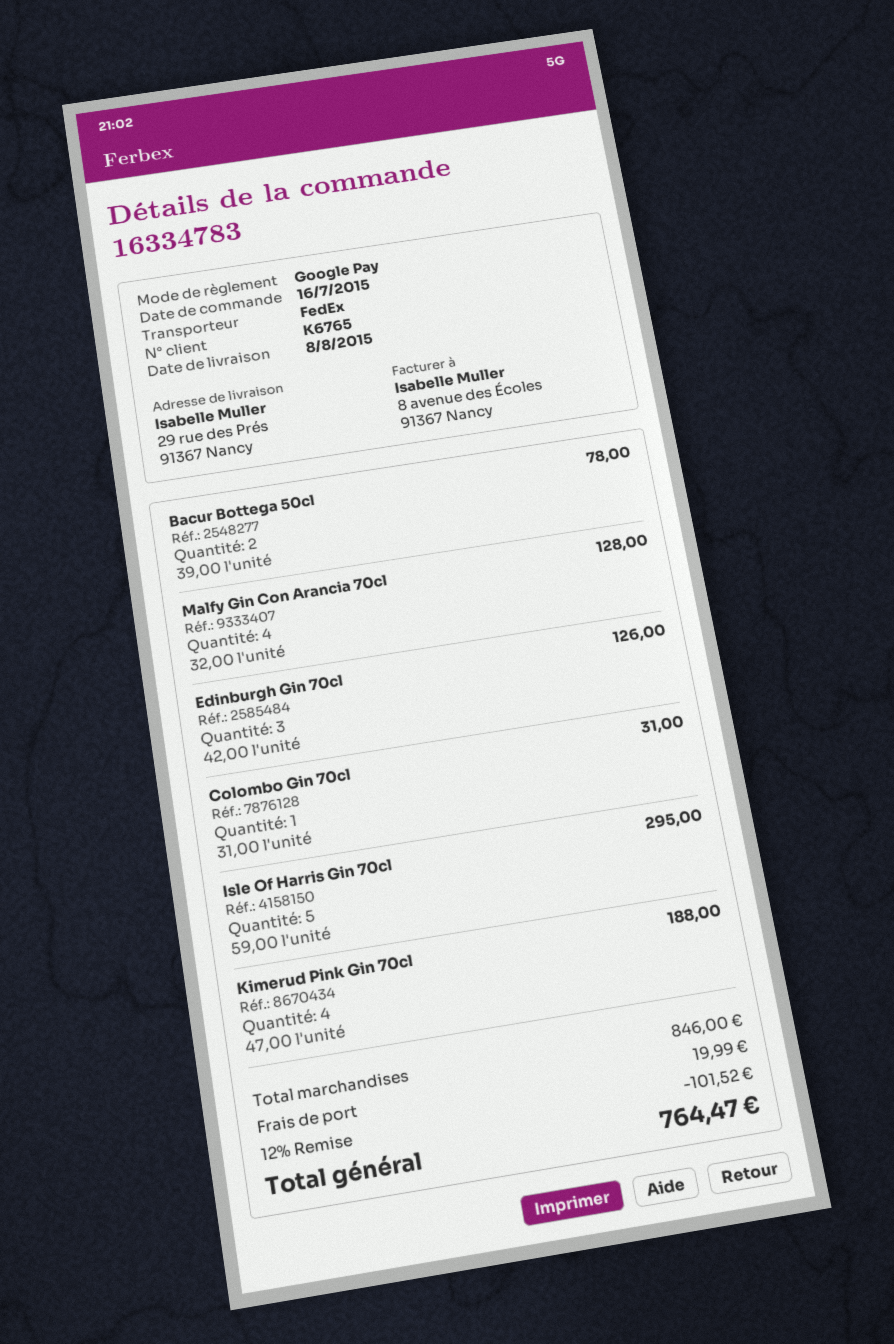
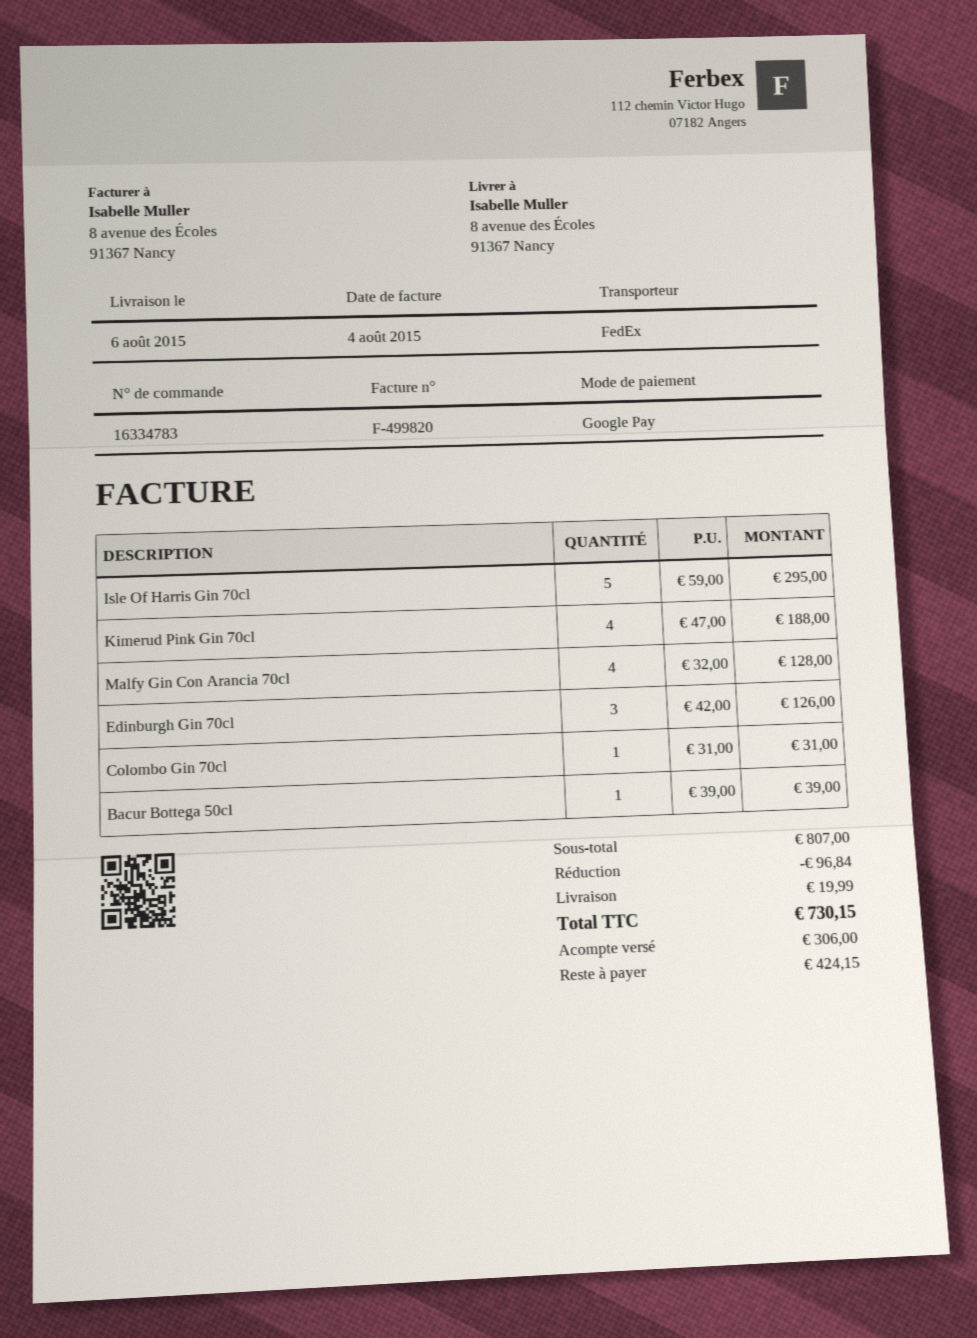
delivery date: 2015-08-08 -> 2015-08-06
ship to: 29 rue des Prés, 91367 Nancy -> 8 avenue des Écoles, 91367 Nancy
Bacur Bottega 50cl: 2 x 39.00 = 78.00 -> 1 x 39.00 = 39.00
subtotal: 846.00 -> 807.00
discount: 101.52 -> 96.84
total: 764.47 -> 730.15

